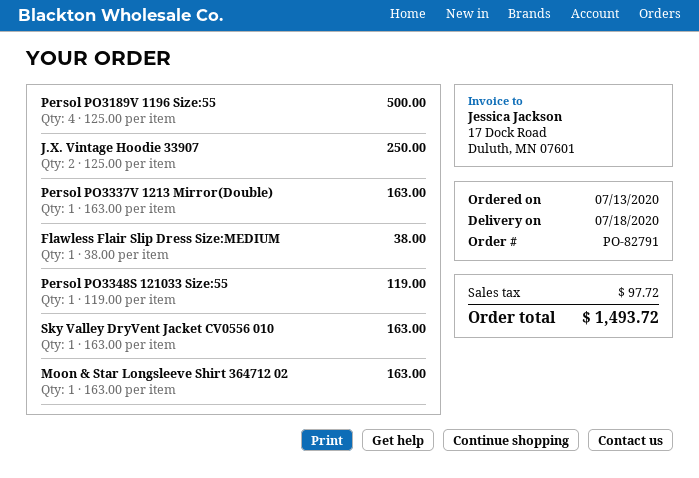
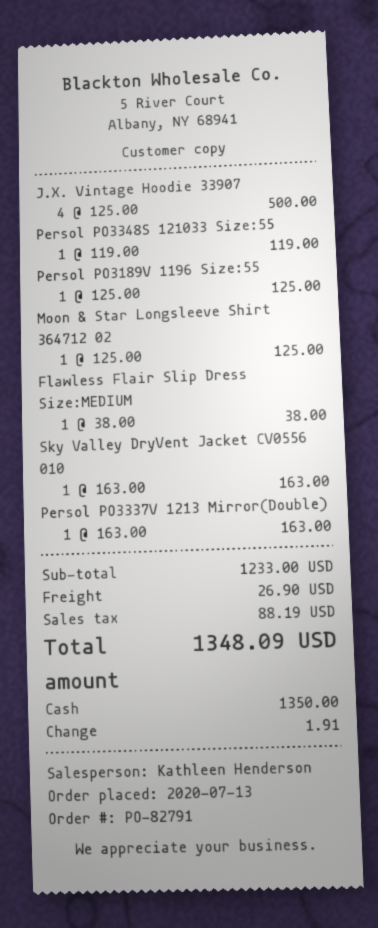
Persol PO3189V 1196 Size:55: 4 x 125.00 = 500.00 -> 1 x 125.00 = 125.00
J.X. Vintage Hoodie 33907: 2 x 125.00 = 250.00 -> 4 x 125.00 = 500.00
Moon & Star Longsleeve Shirt 364712 02: 1 x 163.00 = 163.00 -> 1 x 125.00 = 125.00
shipping: none -> 26.90
tax: 97.72 -> 88.19
total: 1493.72 -> 1348.09

